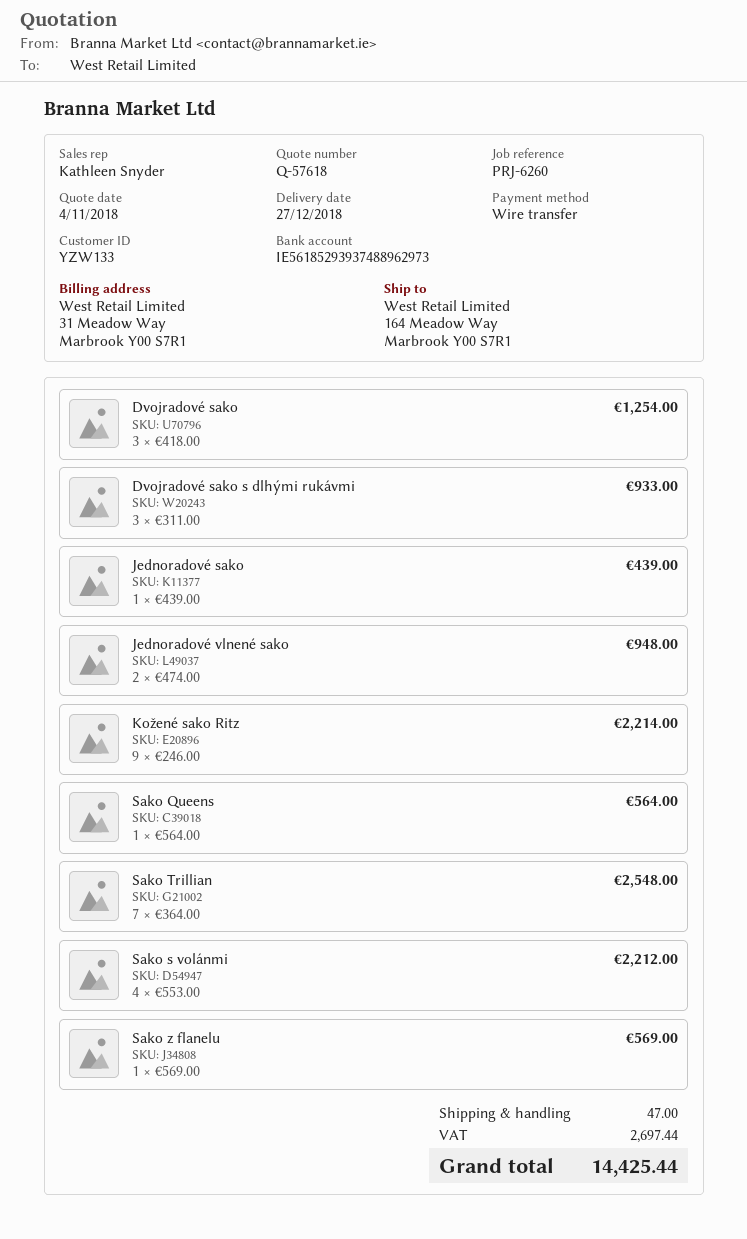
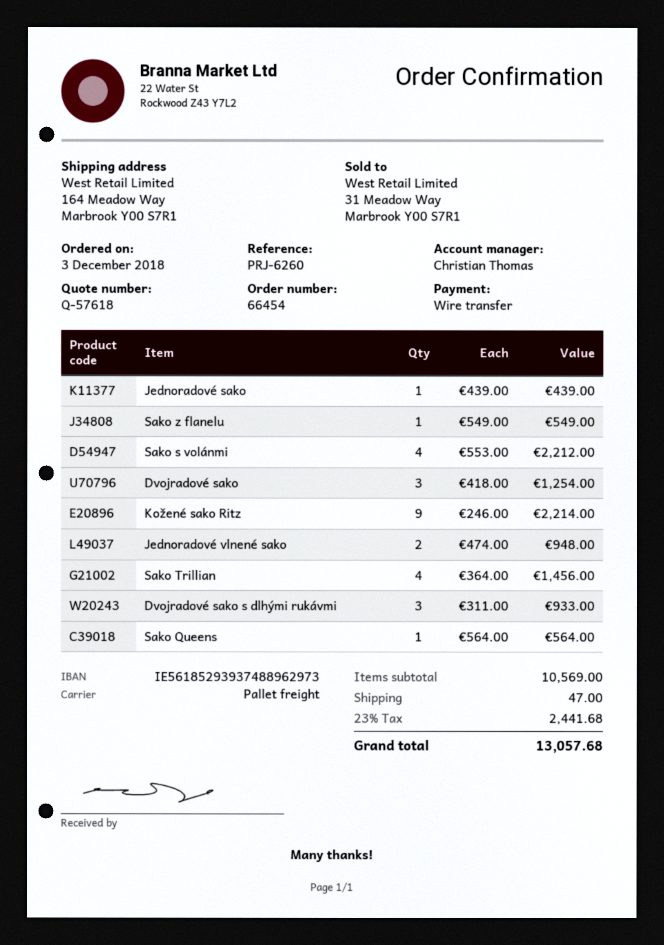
sales rep: Kathleen Snyder -> Christian Thomas
Sako Trillian: 7 x 364.00 = 2548.00 -> 4 x 364.00 = 1456.00
Sako z flanelu: 1 x 569.00 = 569.00 -> 1 x 549.00 = 549.00
tax: 2697.44 -> 2441.68
total: 14425.44 -> 13057.68

